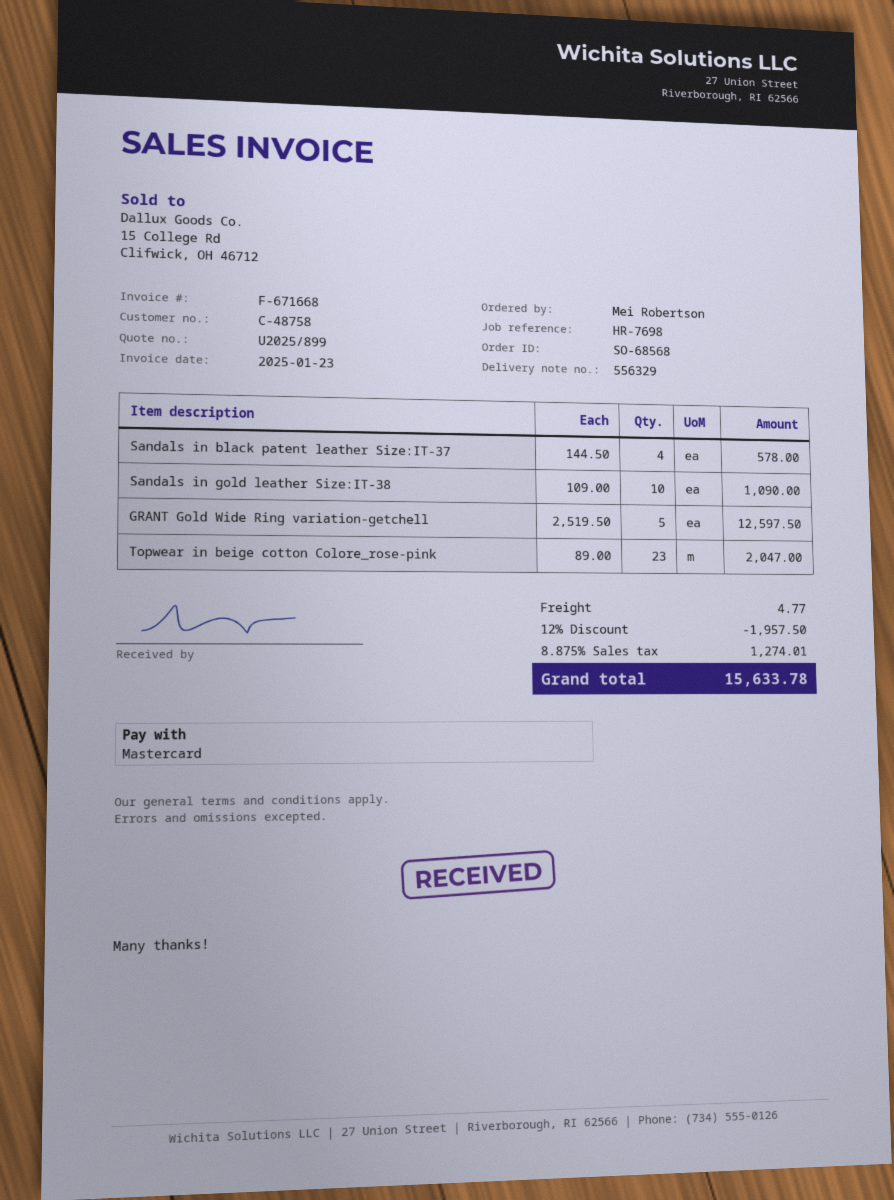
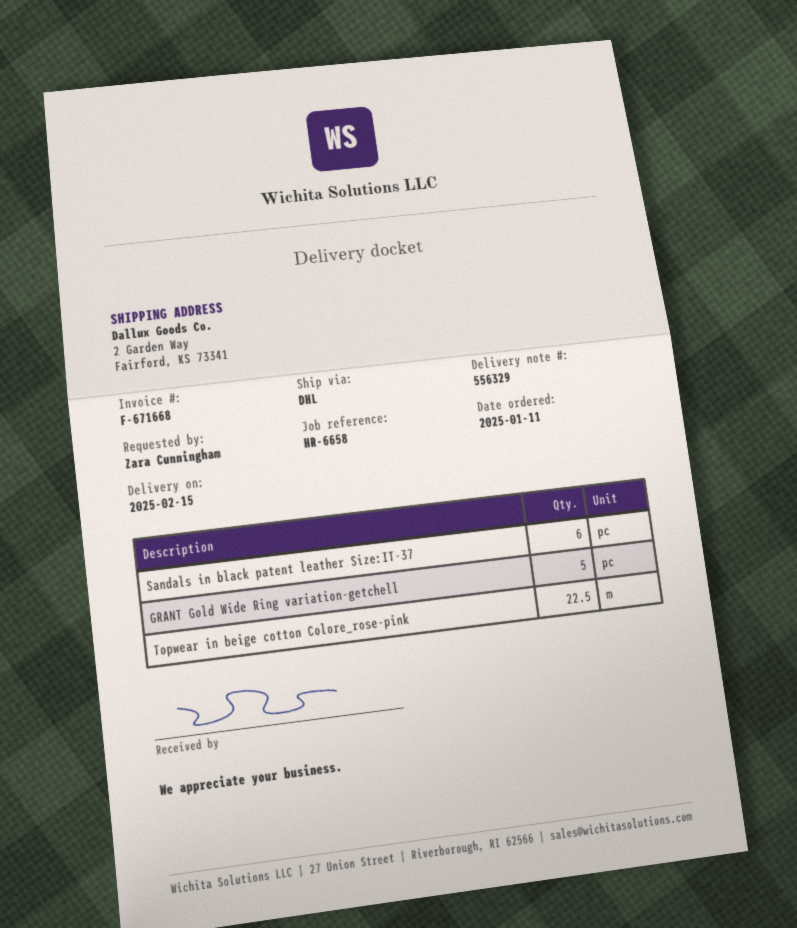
reference: HR-7698 -> HR-6658
ordered by: Mei Robertson -> Zara Cunningham
Sandals in black patent leather Size:IT-37: 4 -> 6
Sandals in gold leather Size:IT-38: 10 -> none
Topwear in beige cotton Colore_rose-pink: 23 -> 22.5

